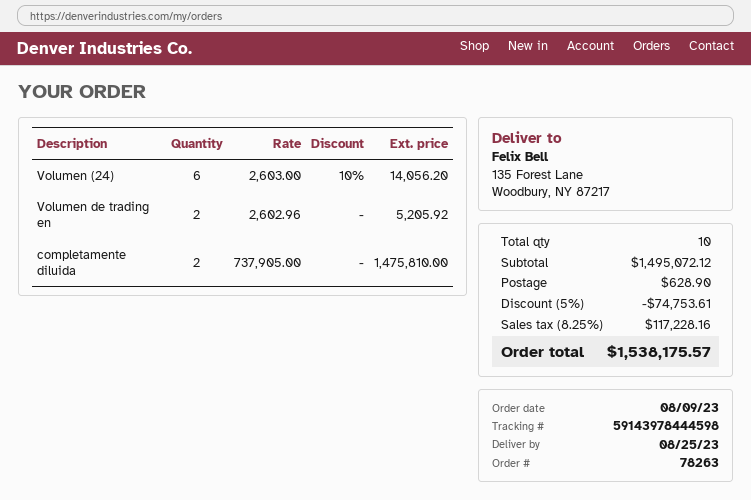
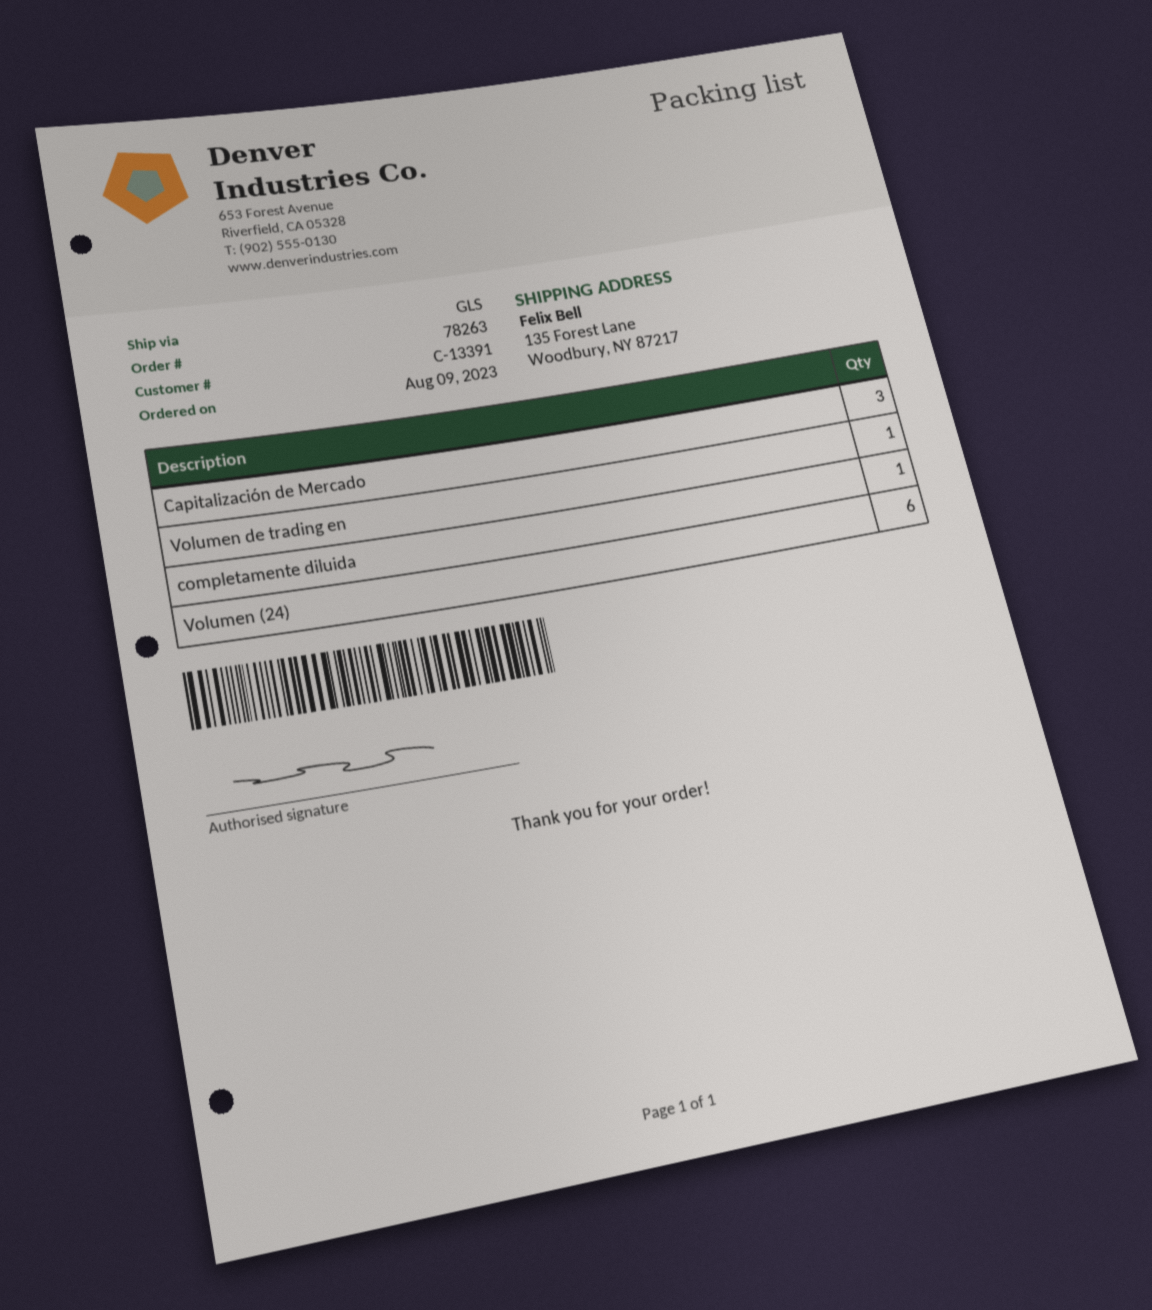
Volumen de trading en: 2 -> 1
completamente diluida: 2 -> 1
Capitalización de Mercado: none -> 3

